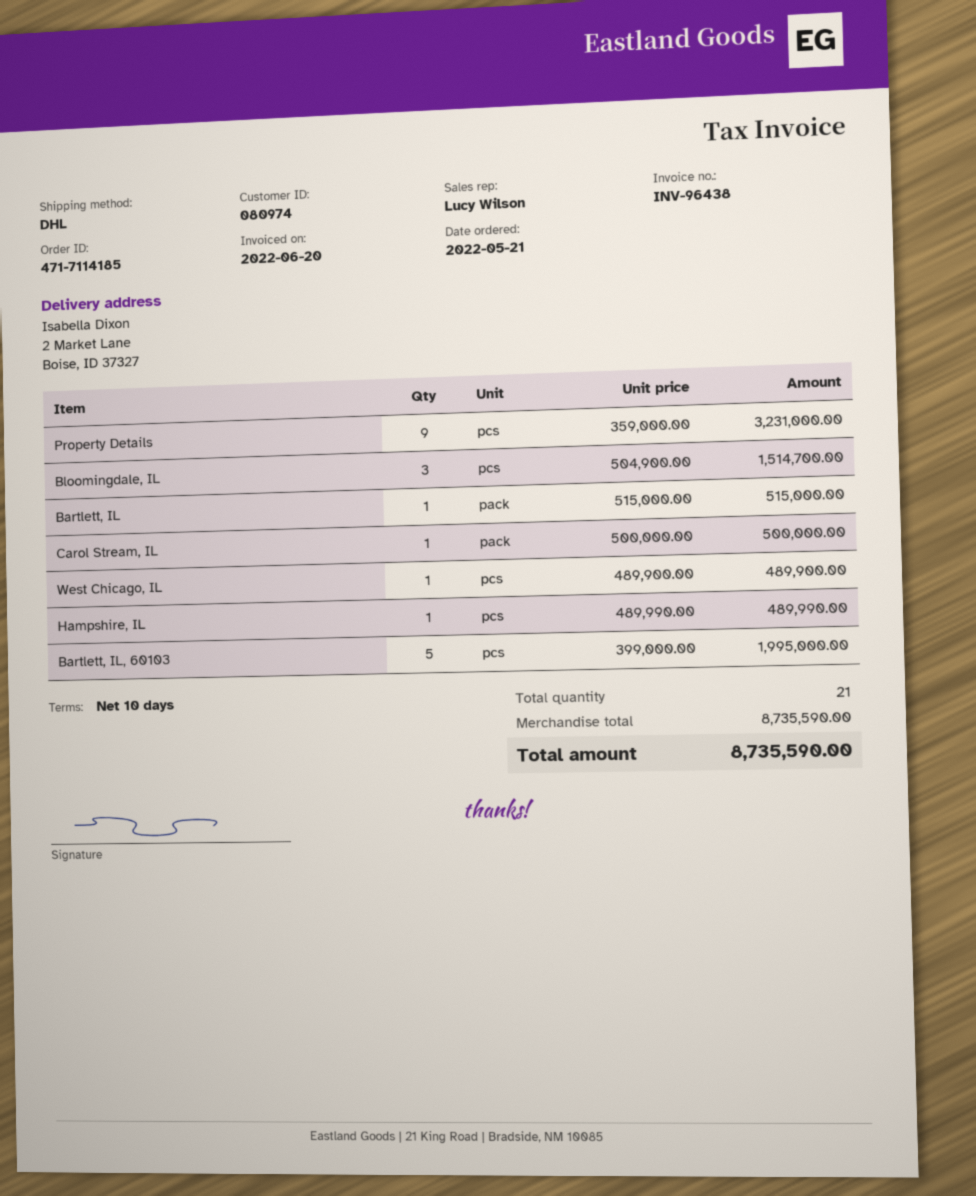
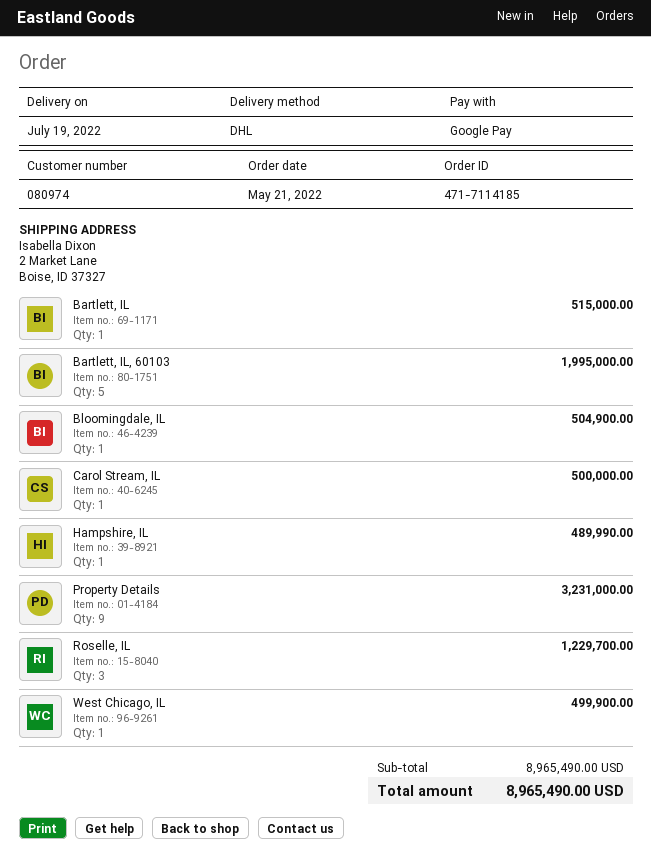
Bloomingdale, IL: 3 for 1514700.00 -> 1 for 504900.00
West Chicago, IL: 1 for 489900.00 -> 1 for 499900.00
Roselle, IL: none -> 3 for 1229700.00
subtotal: 8735590.00 -> 8965490.00
total: 8735590.00 -> 8965490.00

